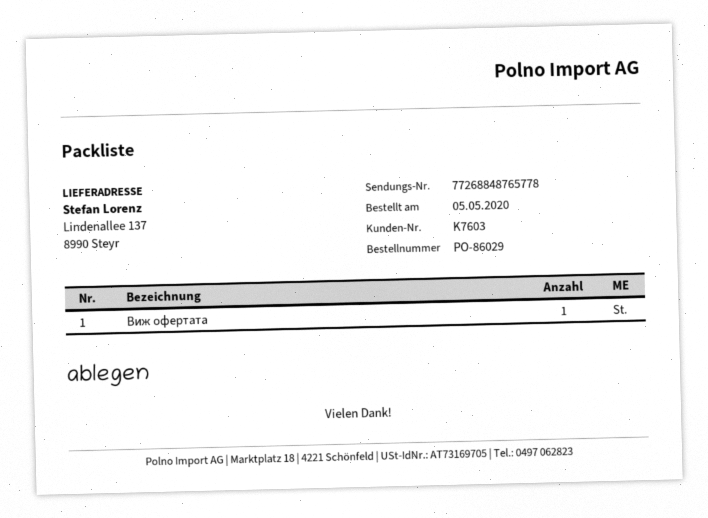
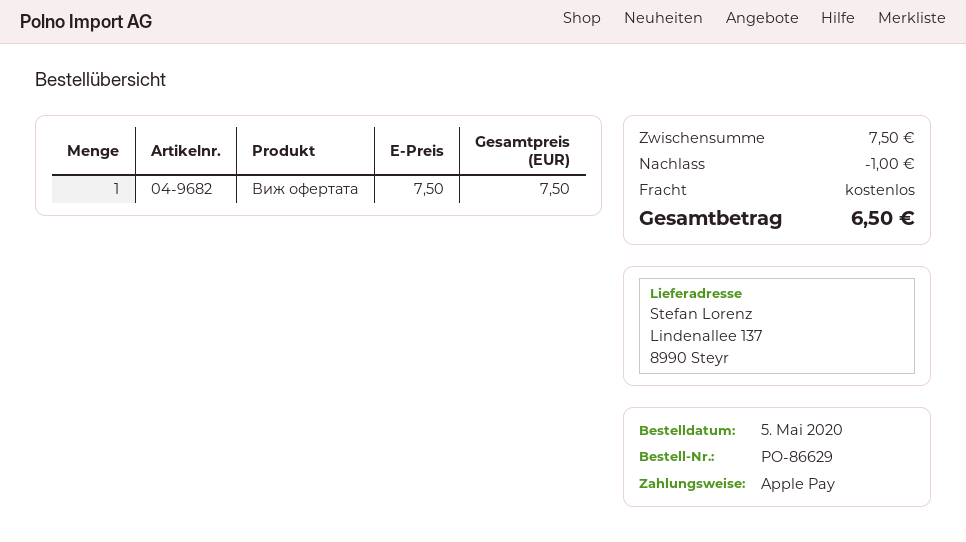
order number: PO-86029 -> PO-86629

